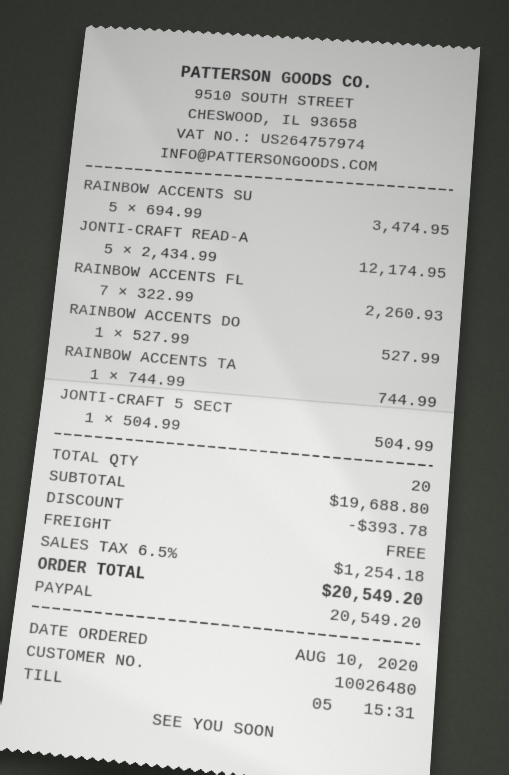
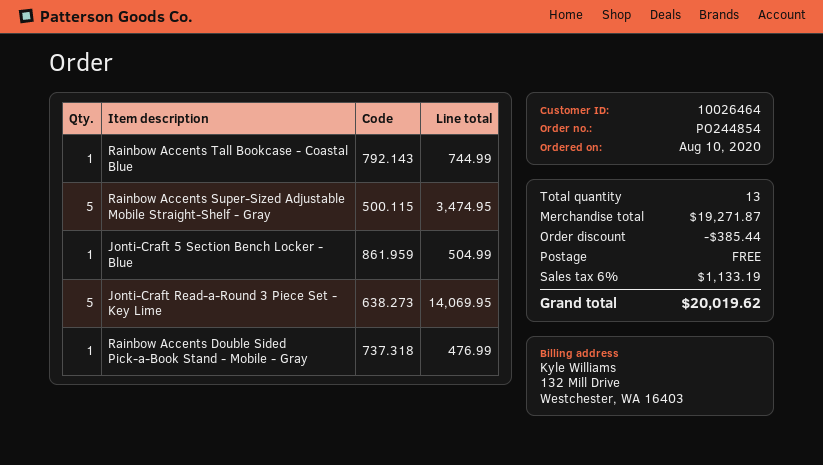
customer number: 10026480 -> 10026464
JONTI-CRAFT READ-A: 5 for 12174.95 -> 5 for 14069.95
RAINBOW ACCENTS FL: 7 for 2260.93 -> none
RAINBOW ACCENTS DO: 1 for 527.99 -> 1 for 476.99
total quantity: 20 -> 13
subtotal: 19688.80 -> 19271.87
discount: 393.78 -> 385.44
tax: 6.5% = 1254.18 -> 6% = 1133.19
total: 20549.20 -> 20019.62

